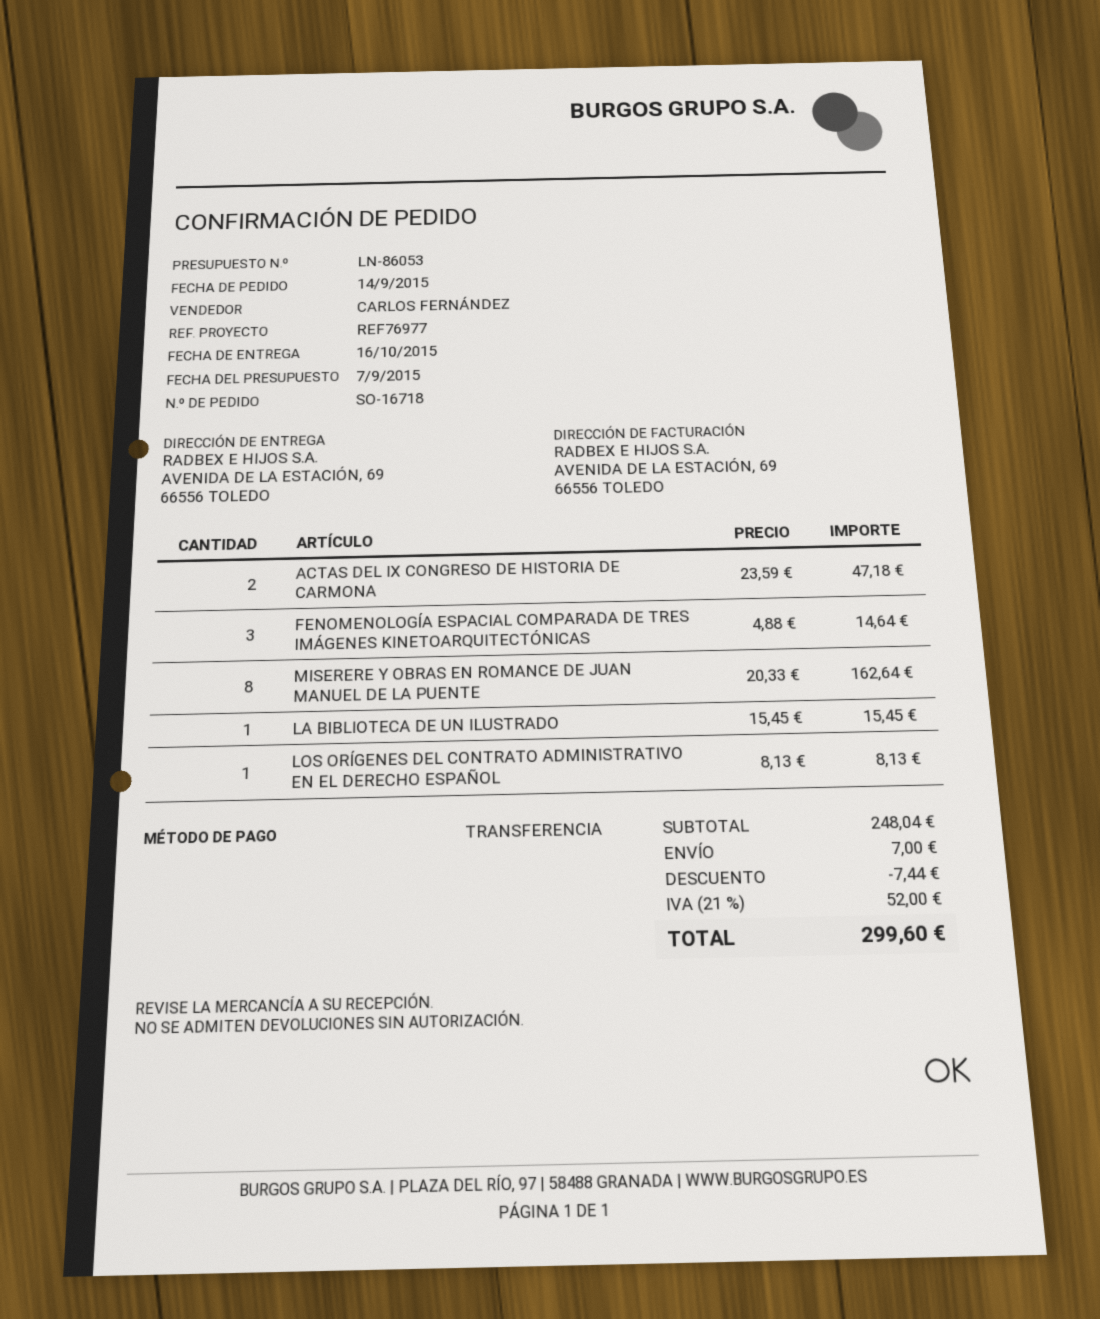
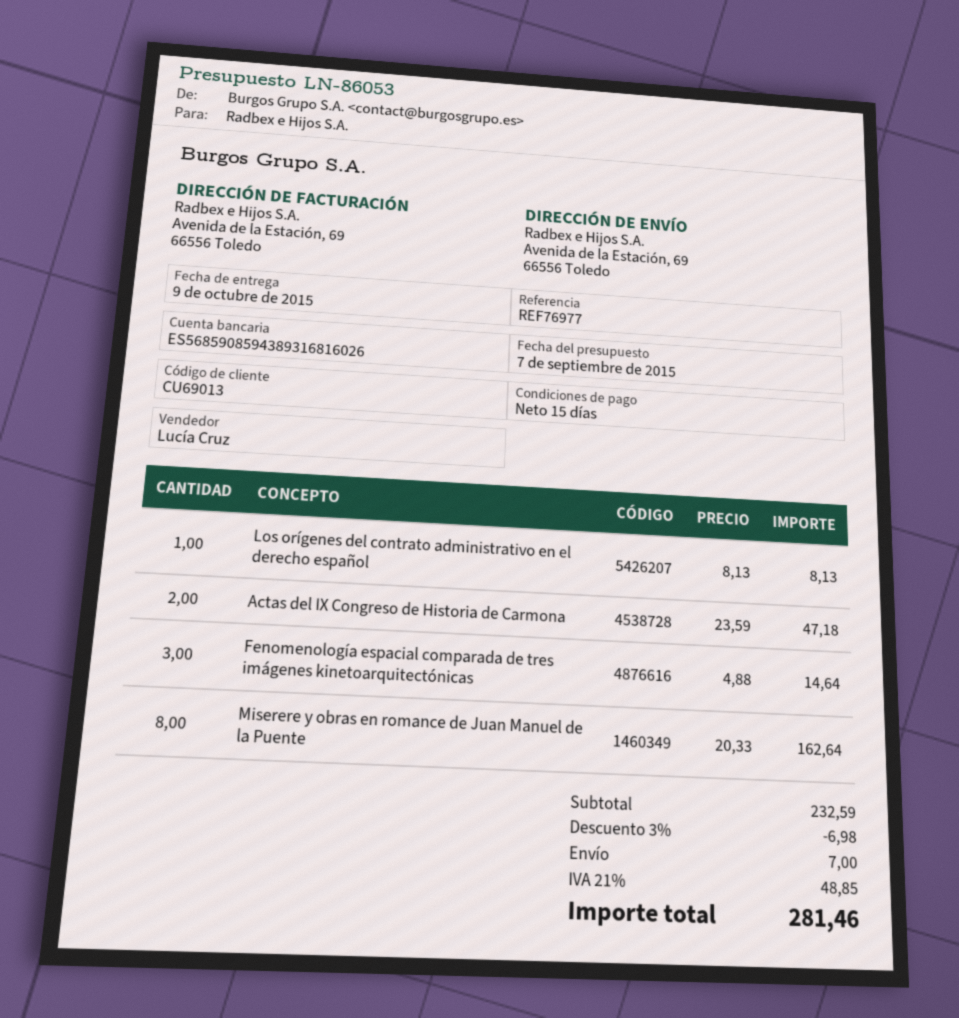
delivery date: 2015-10-16 -> 2015-10-09
sales rep: CARLOS FERNÁNDEZ -> Lucía Cruz
LA BIBLIOTECA DE UN ILUSTRADO: 1 x 15.45 = 15.45 -> none
subtotal: 248.04 -> 232.59
discount: 7.44 -> 6.98
tax: 21% = 52.00 -> 21% = 48.85
total: 299.60 -> 281.46

